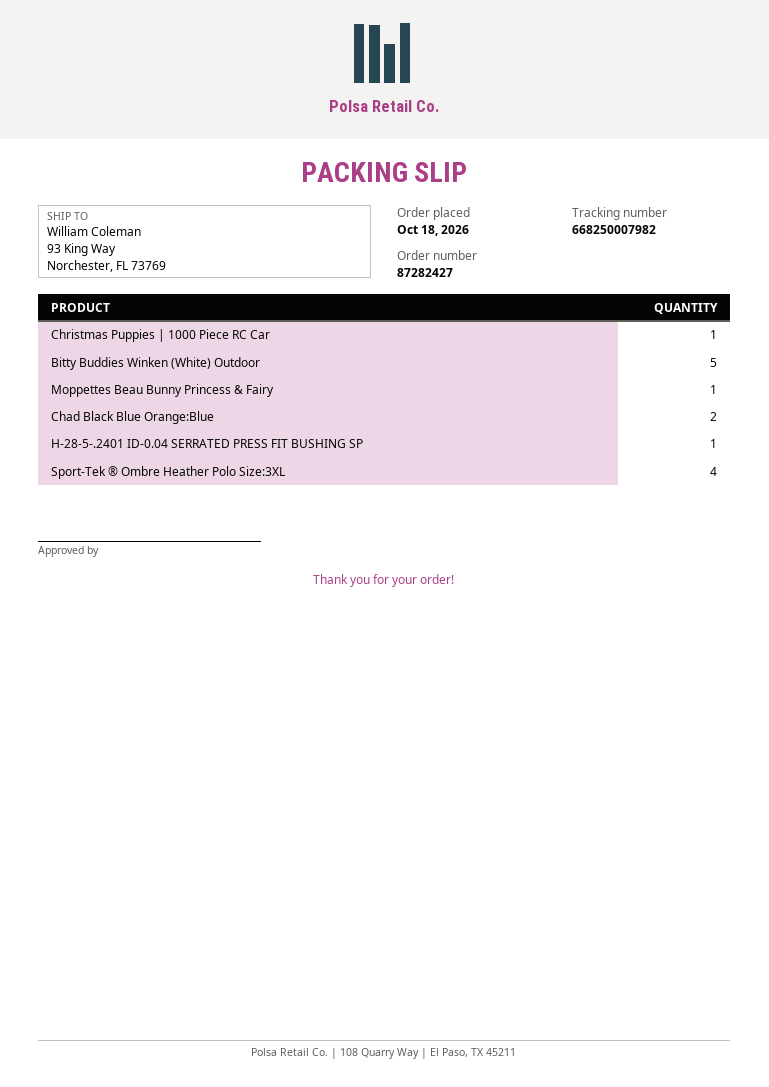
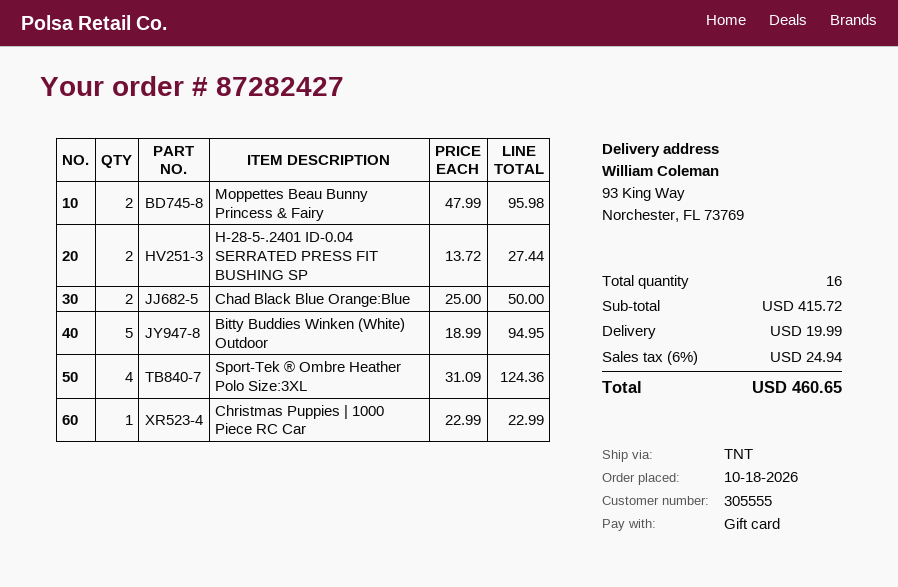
Moppettes Beau Bunny Princess & Fairy: 1 -> 2
H-28-5-.2401 ID-0.04 SERRATED PRESS FIT BUSHING SP: 1 -> 2

